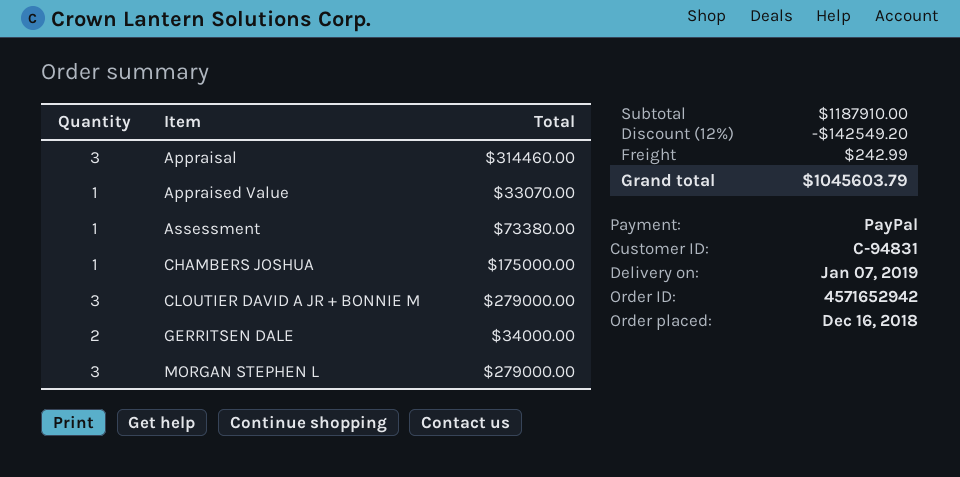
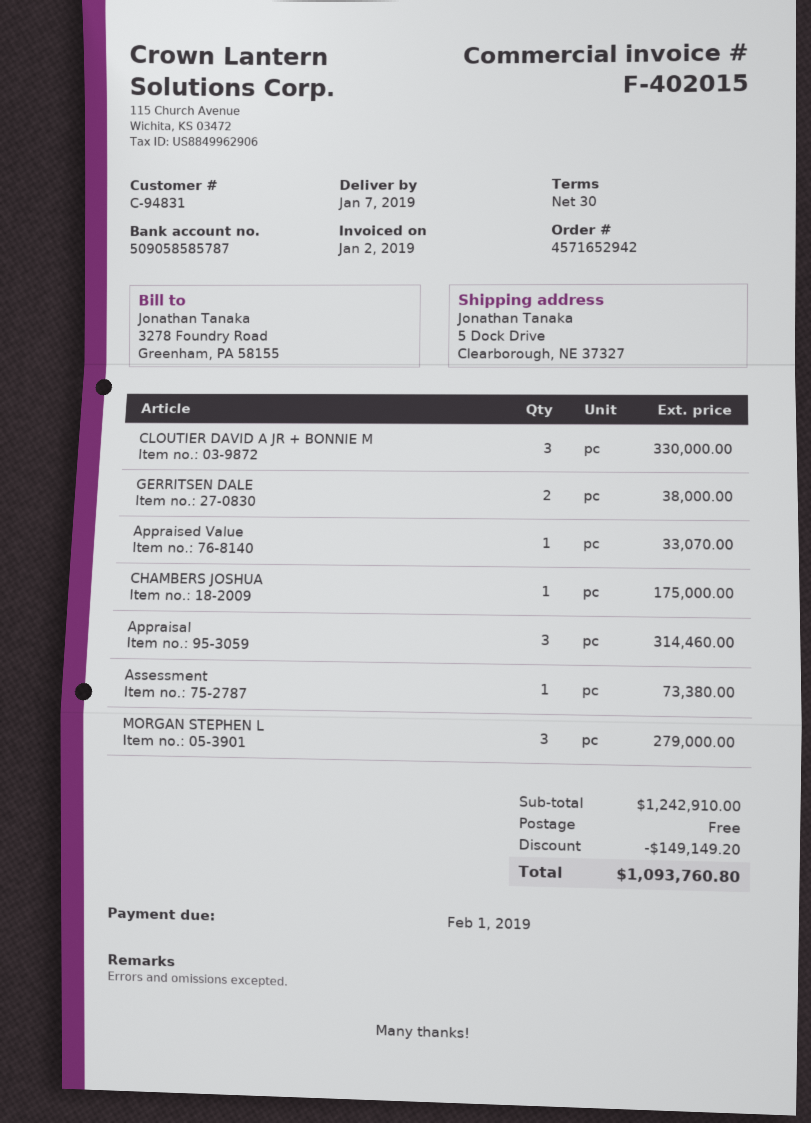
CLOUTIER DAVID A JR + BONNIE M: 3 for 279000.00 -> 3 for 330000.00
GERRITSEN DALE: 2 for 34000.00 -> 2 for 38000.00
subtotal: 1187910.00 -> 1242910.00
discount: 142549.20 -> 149149.20
shipping: 242.99 -> 0.00
total: 1045603.79 -> 1093760.80

